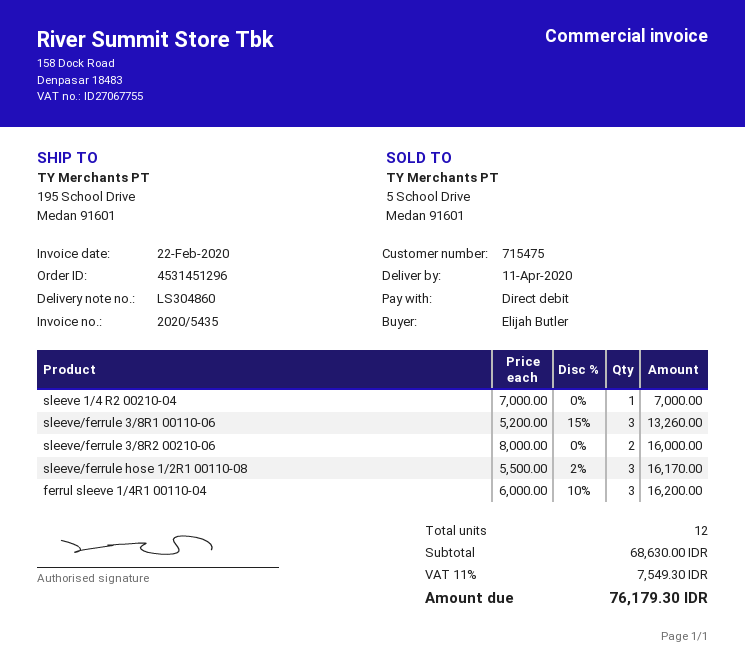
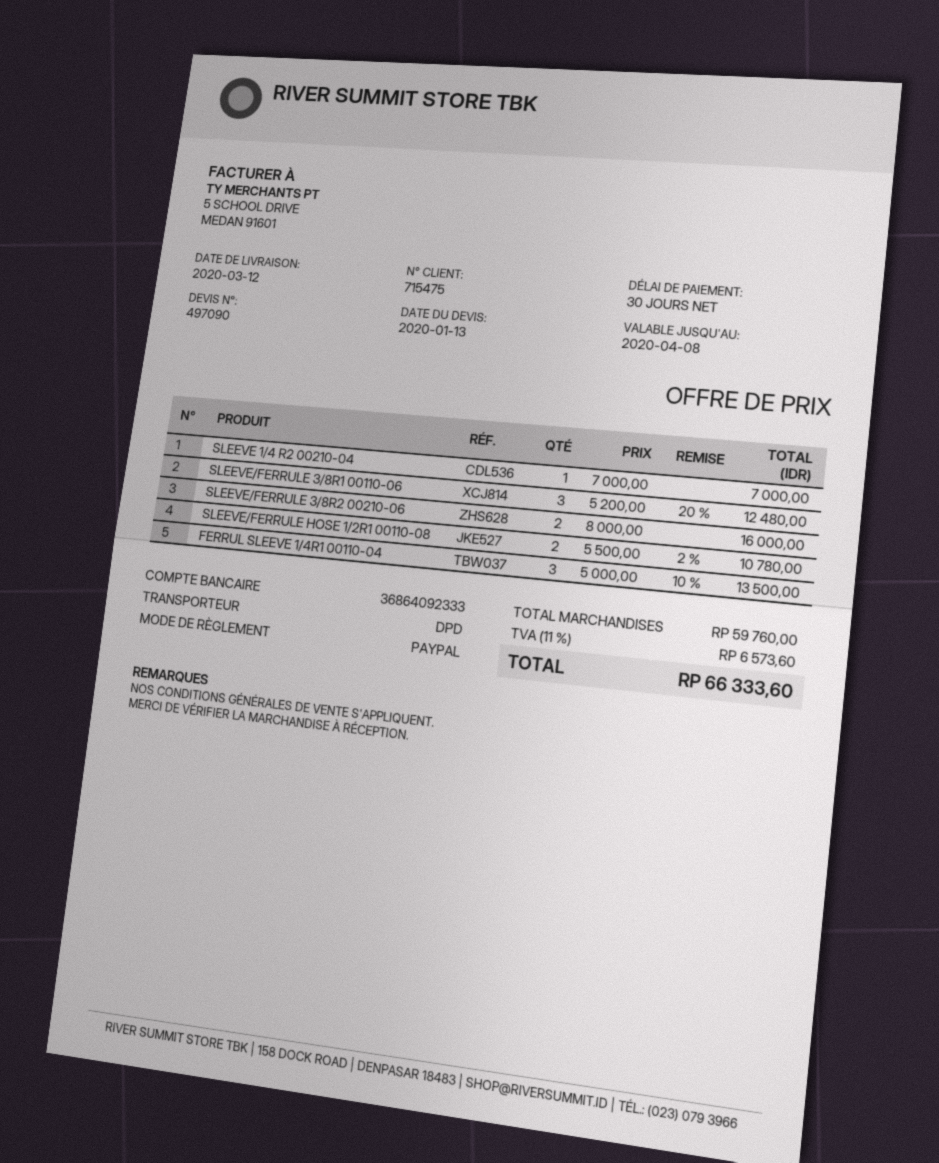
delivery date: 2020-04-11 -> 2020-03-12
payment method: direct debit -> PayPal
sleeve/ferrule 3/8R1 00110-06: 3 x 5200.00 - 15% = 13260.00 -> 3 x 5200.00 - 20% = 12480.00
sleeve/ferrule hose 1/2R1 00110-08: 3 x 5500.00 - 2% = 16170.00 -> 2 x 5500.00 - 2% = 10780.00
ferrul sleeve 1/4R1 00110-04: 3 x 6000.00 - 10% = 16200.00 -> 3 x 5000.00 - 10% = 13500.00
subtotal: 68630.00 -> 59760.00
tax: 11% = 7549.30 -> 11% = 6573.60
total: 76179.30 -> 66333.60

